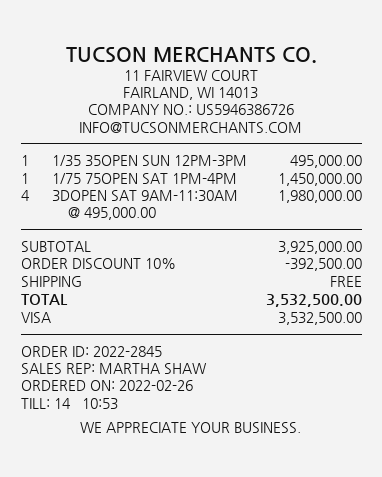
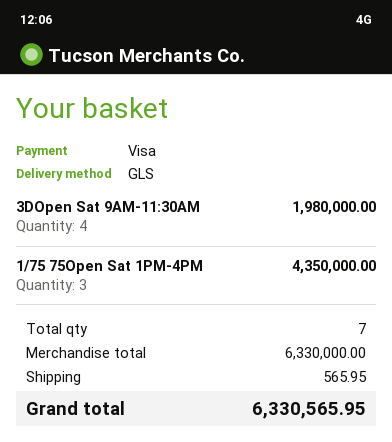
1/35 35OPEN SUN 12PM-3PM: 1 for 495000.00 -> none
1/75 75OPEN SAT 1PM-4PM: 1 for 1450000.00 -> 3 for 4350000.00
subtotal: 3925000.00 -> 6330000.00
discount: 10% = 392500.00 -> none
shipping: 0.00 -> 565.95
total: 3532500.00 -> 6330565.95

